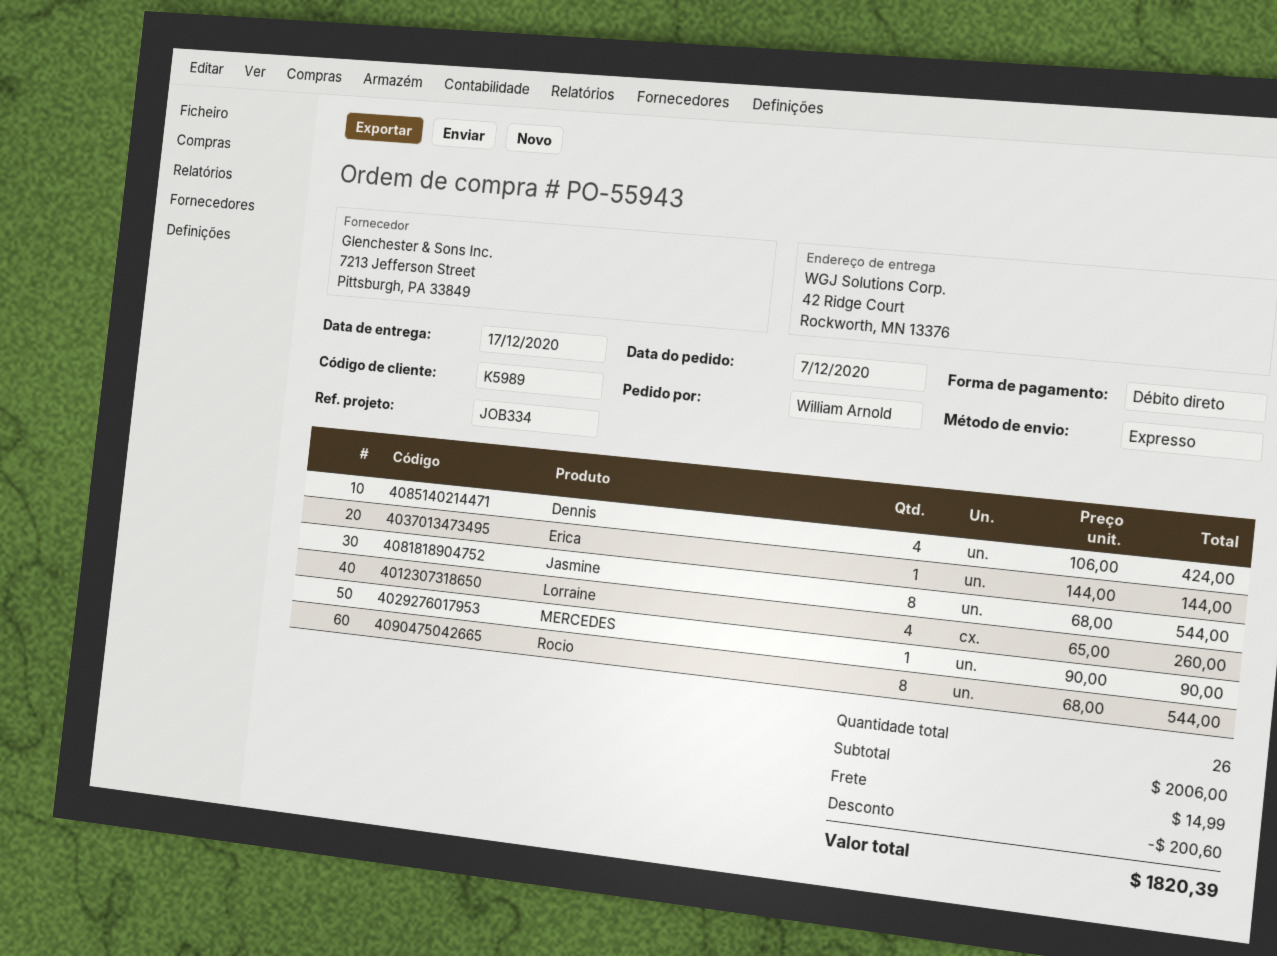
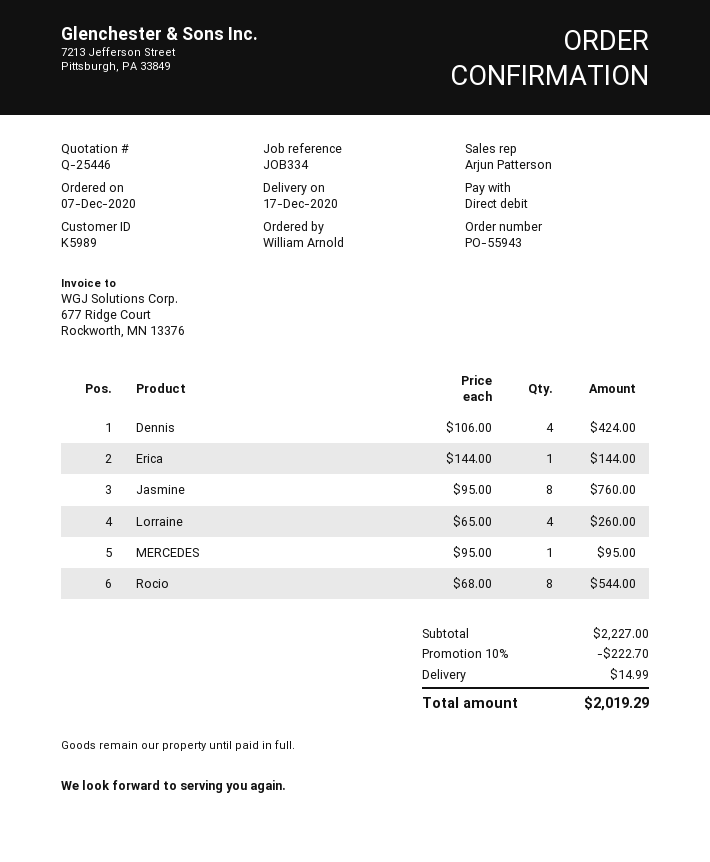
Jasmine: 8 x 68.00 = 544.00 -> 8 x 95.00 = 760.00
MERCEDES: 1 x 90.00 = 90.00 -> 1 x 95.00 = 95.00
subtotal: 2006.00 -> 2227.00
discount: 200.60 -> 222.70
total: 1820.39 -> 2019.29

